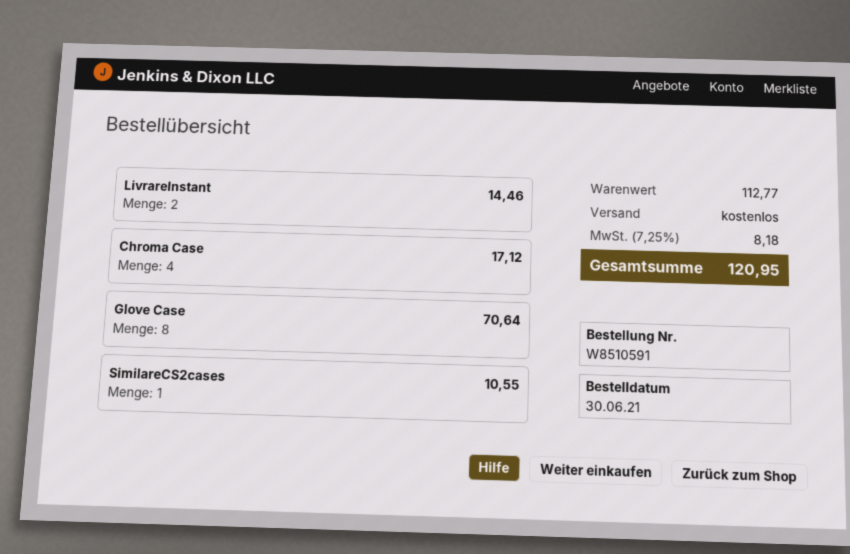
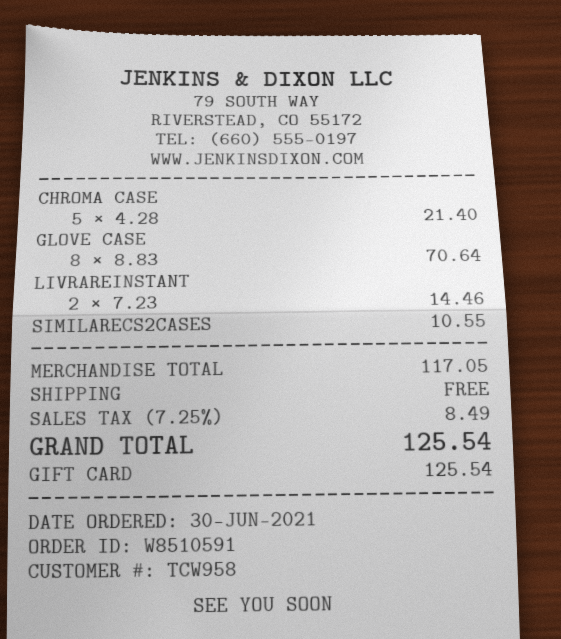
Chroma Case: 4 for 17.12 -> 5 for 21.40
subtotal: 112.77 -> 117.05
tax: 7.25% = 8.18 -> 7.25% = 8.49
total: 120.95 -> 125.54

